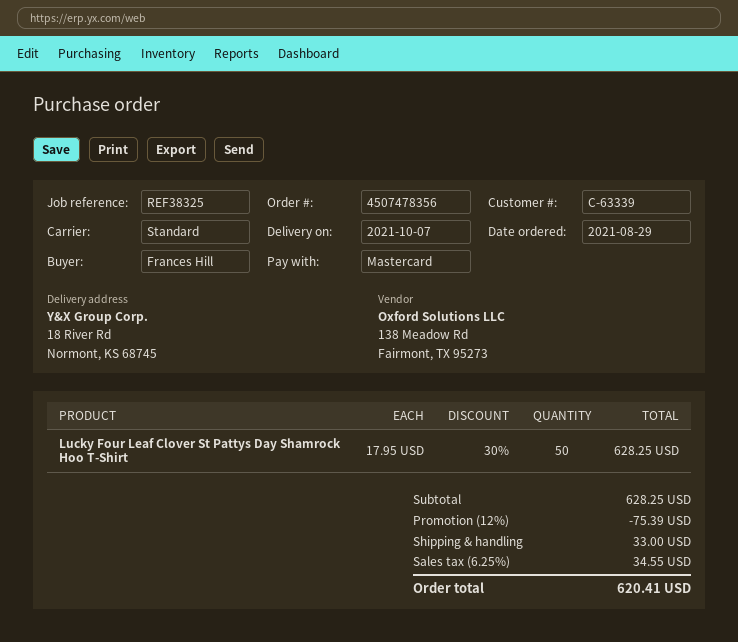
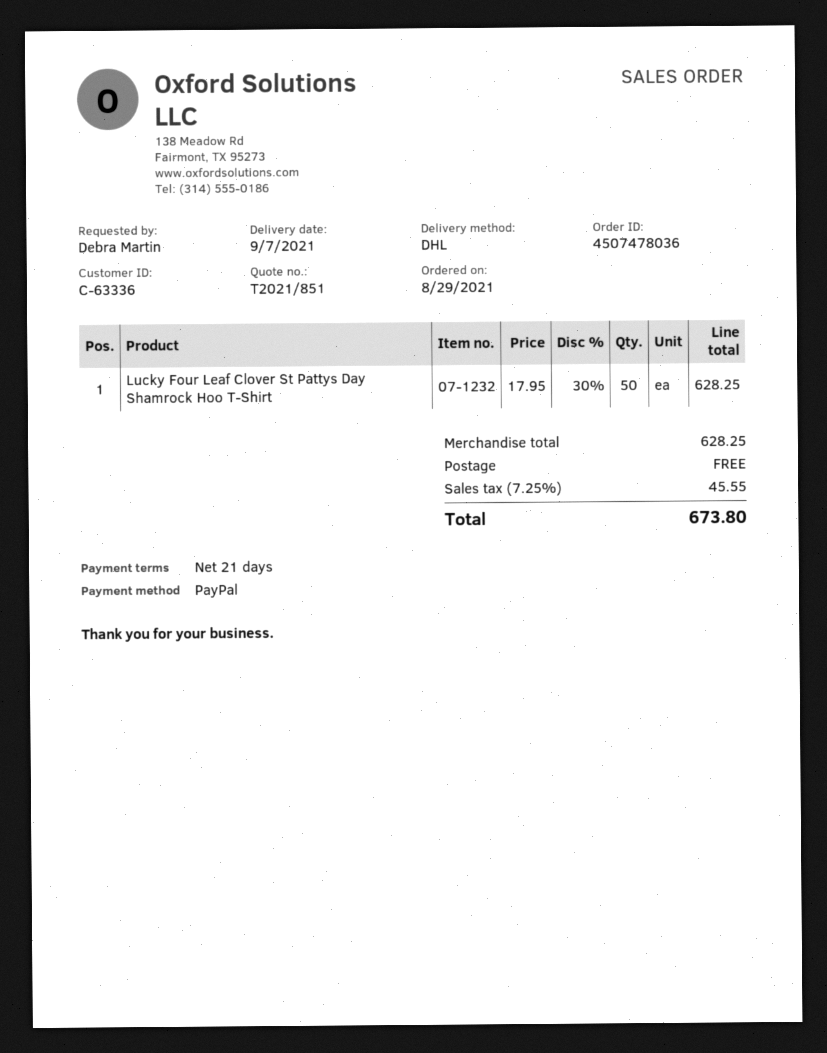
order number: 4507478356 -> 4507478036
delivery date: 2021-10-07 -> 2021-09-07
customer number: C-63339 -> C-63336
ordered by: Frances Hill -> Debra Martin
payment method: Mastercard -> PayPal
shipping method: standard -> DHL
discount: 12% = 75.39 -> none
shipping: 33.00 -> 0.00
tax: 6.25% = 34.55 -> 7.25% = 45.55
total: 620.41 -> 673.80

